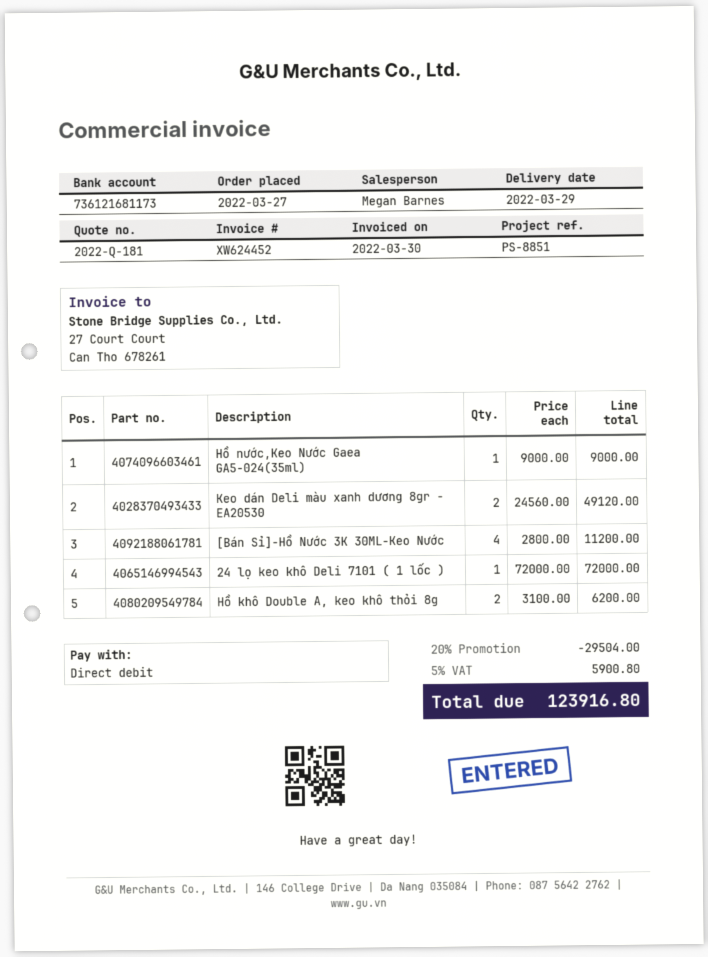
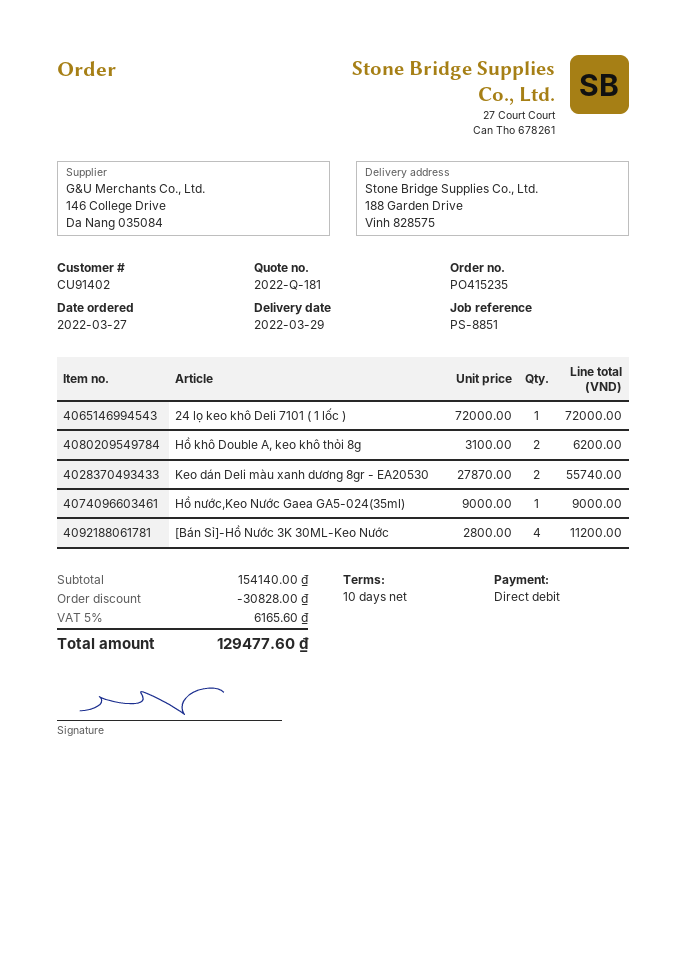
Keo dán Deli màu xanh dương 8gr - EA20530: 2 x 24560.00 = 49120.00 -> 2 x 27870.00 = 55740.00
discount: 29504.00 -> 30828.00
tax: 5% = 5900.80 -> 5% = 6165.60
total: 123916.80 -> 129477.60

